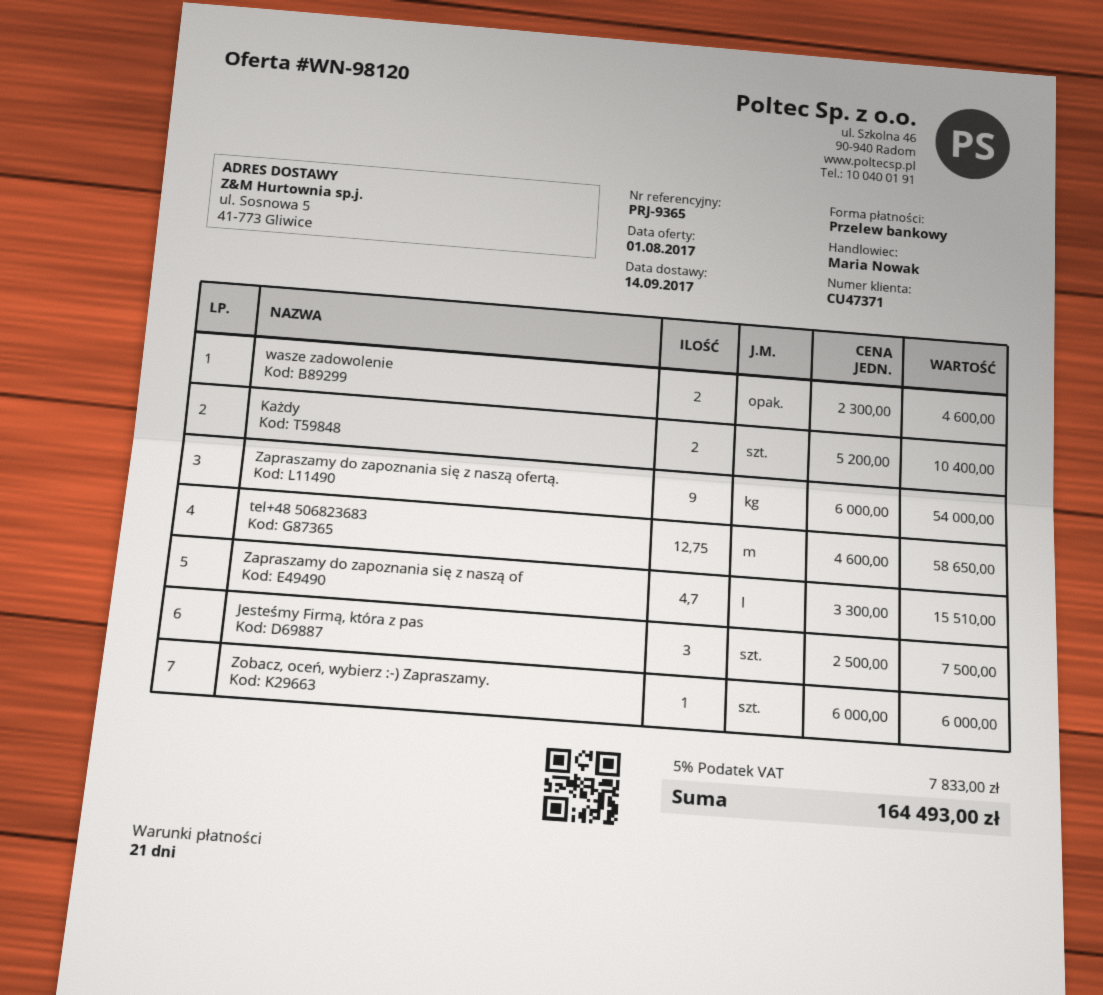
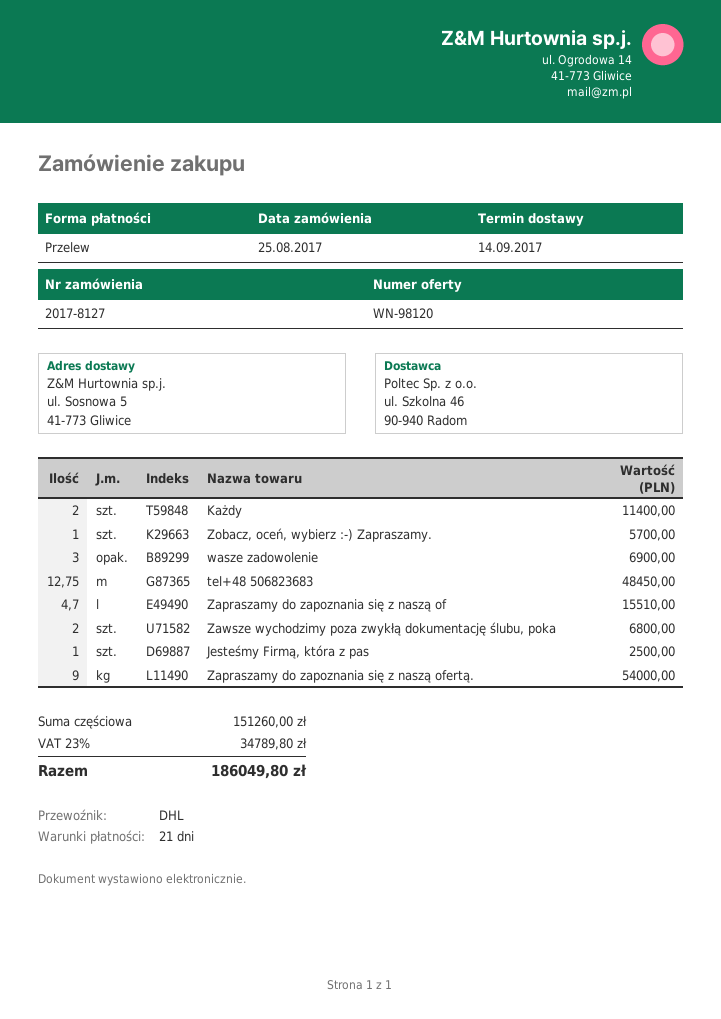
wasze zadowolenie: 2 for 4600.00 -> 3 for 6900.00
Każdy: 2 for 10400.00 -> 2 for 11400.00
tel+48 506823683: 12.75 for 58650.00 -> 12.75 for 48450.00
Jesteśmy Firmą, która z pas: 3 for 7500.00 -> 1 for 2500.00
Zobacz, oceń, wybierz :-) Zapraszamy.: 1 for 6000.00 -> 1 for 5700.00
Zawsze wychodzimy poza zwykłą dokumentację ślubu, poka: none -> 2 for 6800.00
tax: 5% = 7833.00 -> 23% = 34789.80
total: 164493.00 -> 186049.80

